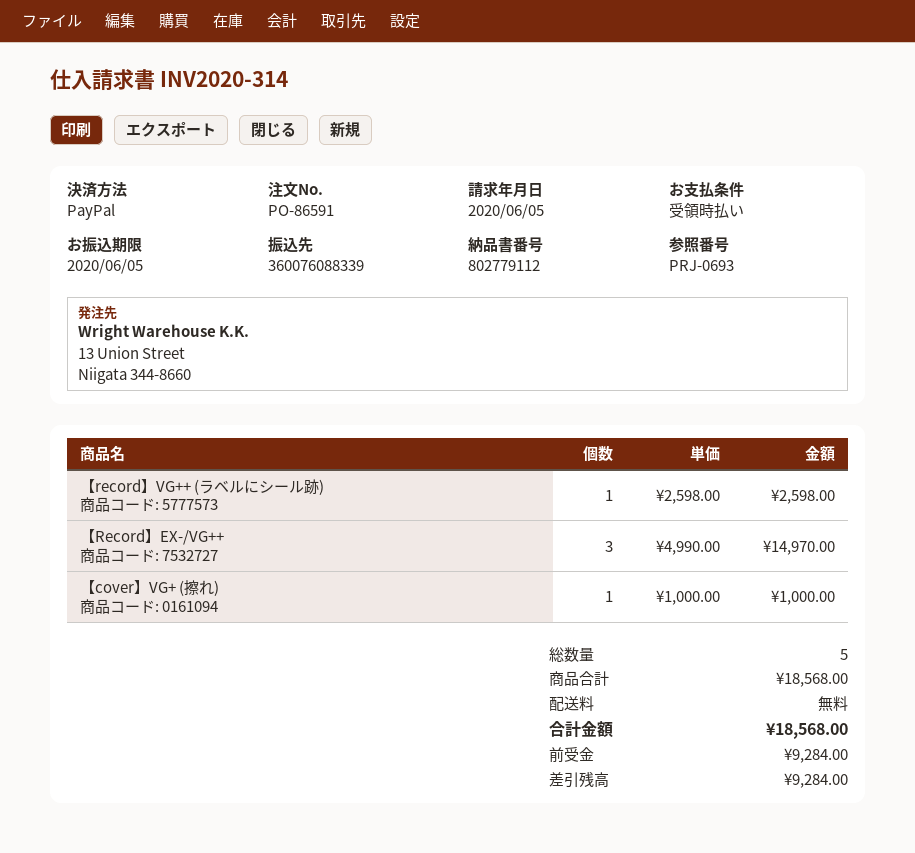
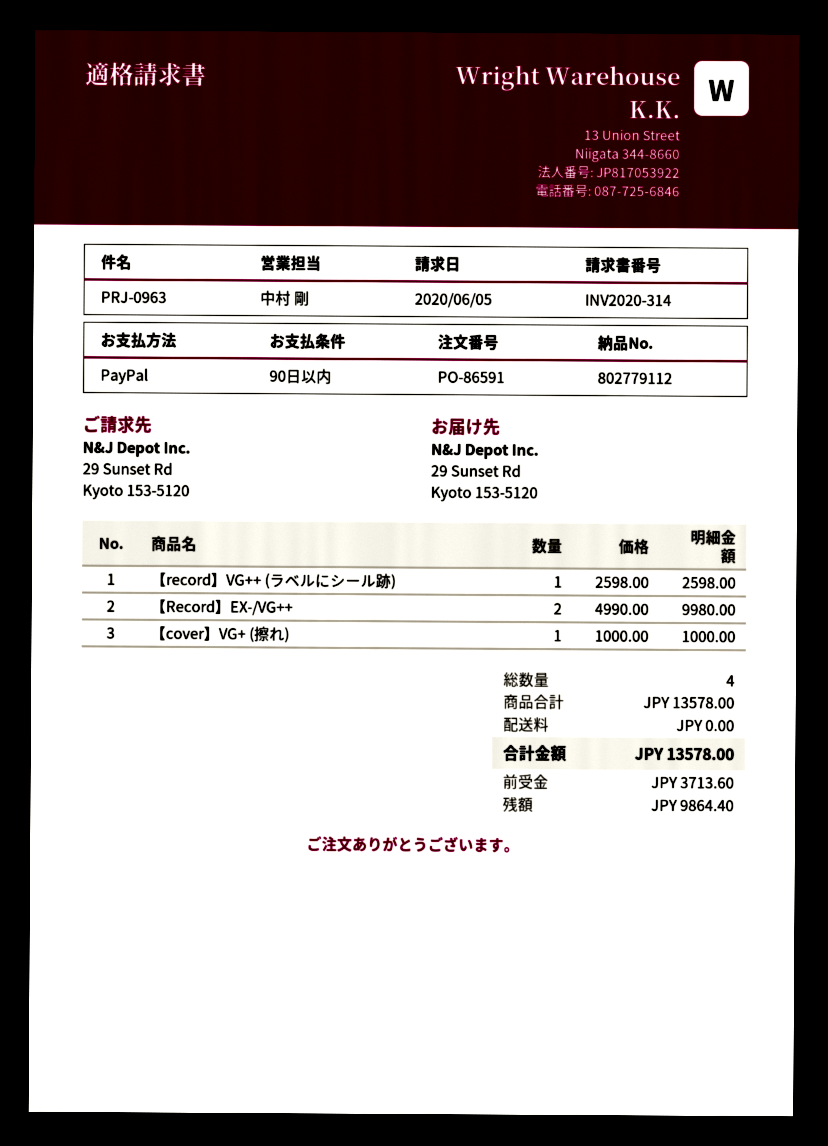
payment terms: on receipt -> 90 days
reference: PRJ-0693 -> PRJ-0963
【Record】EX-/VG++: 3 x 4990.00 = 14970.00 -> 2 x 4990.00 = 9980.00
total quantity: 5 -> 4
subtotal: 18568.00 -> 13578.00
total: 18568.00 -> 13578.00
deposit: 9284.00 -> 3713.60
balance: 9284.00 -> 9864.40

